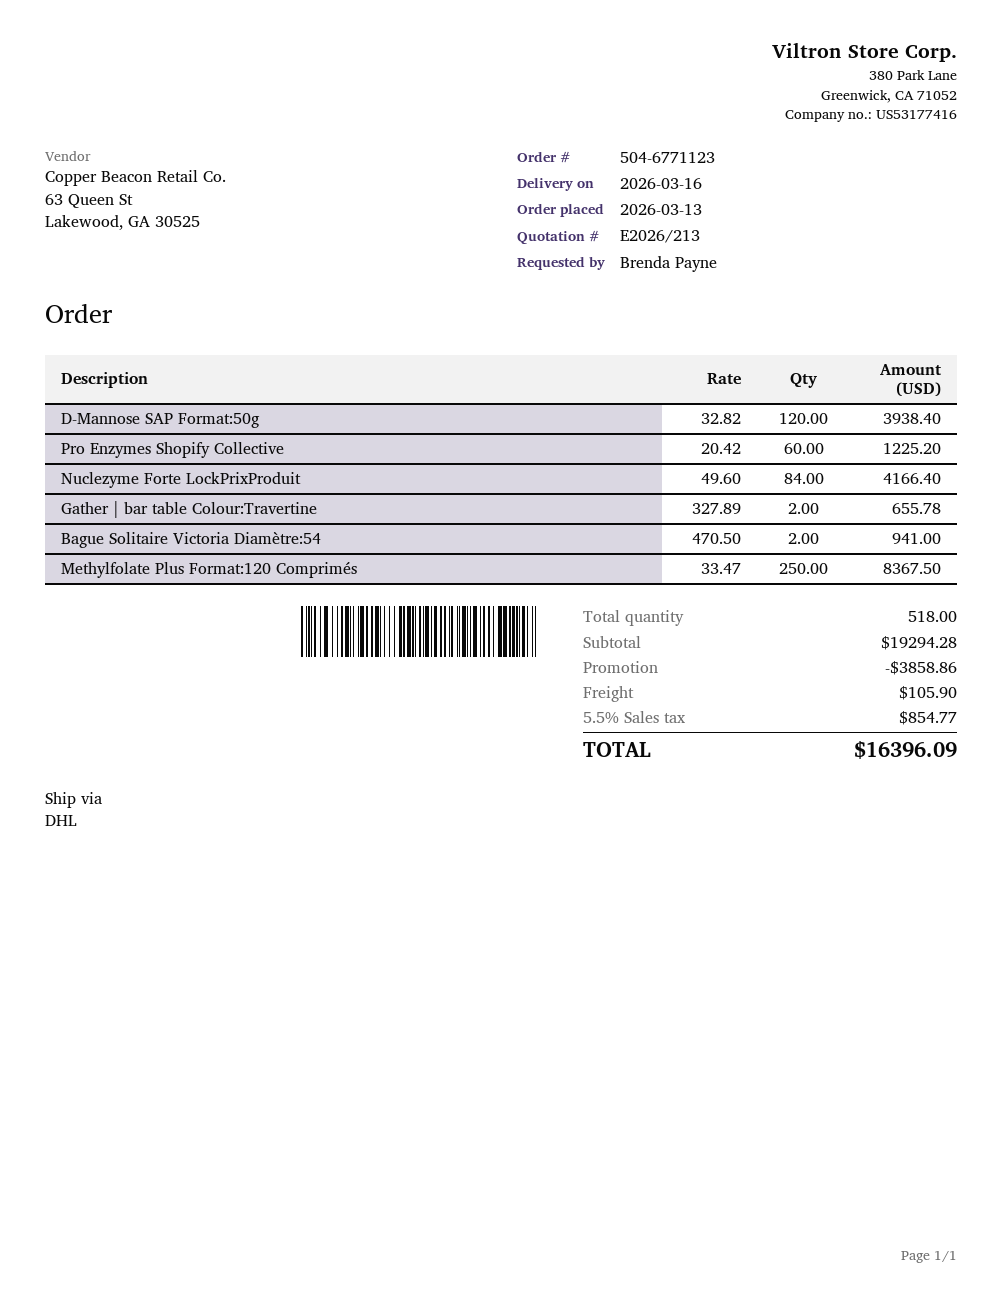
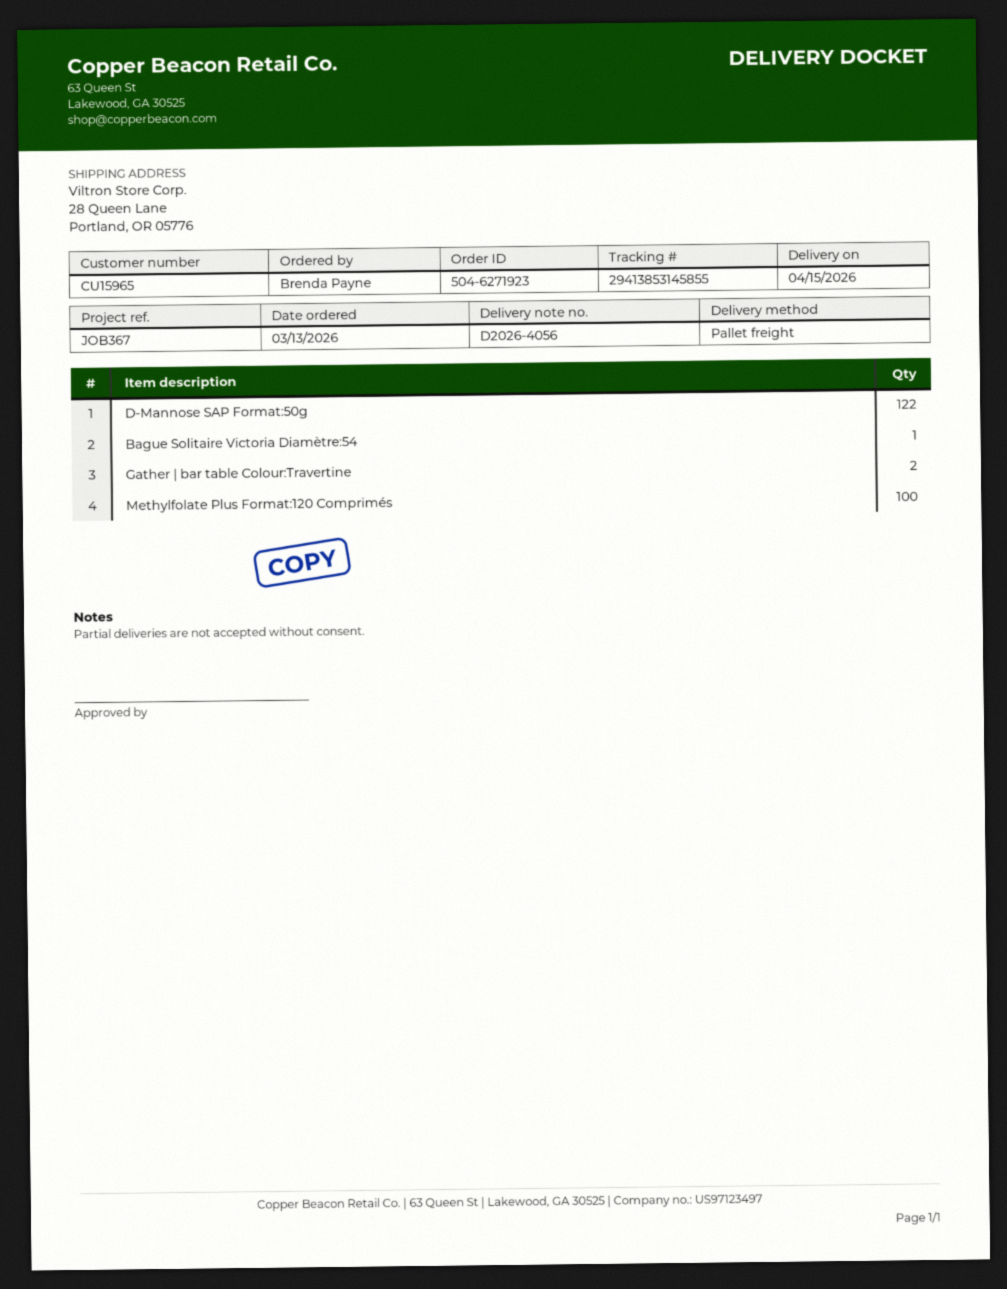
order number: 504-6771123 -> 504-6271923
delivery date: 2026-03-16 -> 2026-04-15
shipping method: DHL -> pallet freight
D-Mannose SAP Format:50g: 120 -> 122
Pro Enzymes Shopify Collective: 60 -> none
Nuclezyme Forte LockPrixProduit: 84 -> none
Bague Solitaire Victoria Diamètre:54: 2 -> 1
Methylfolate Plus Format:120 Comprimés: 250 -> 100

